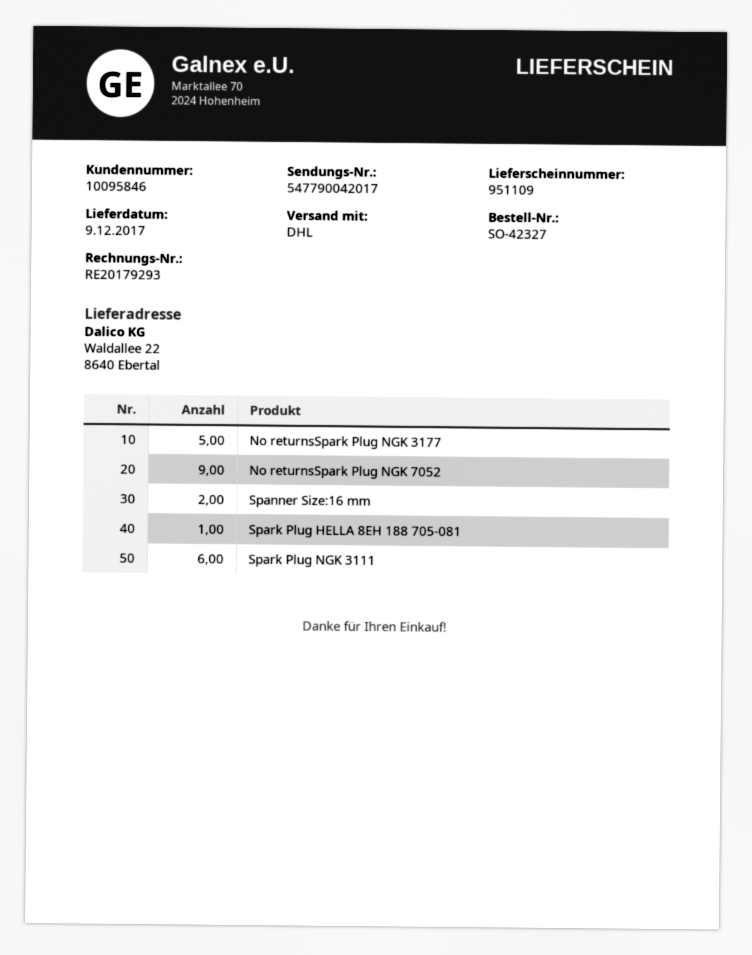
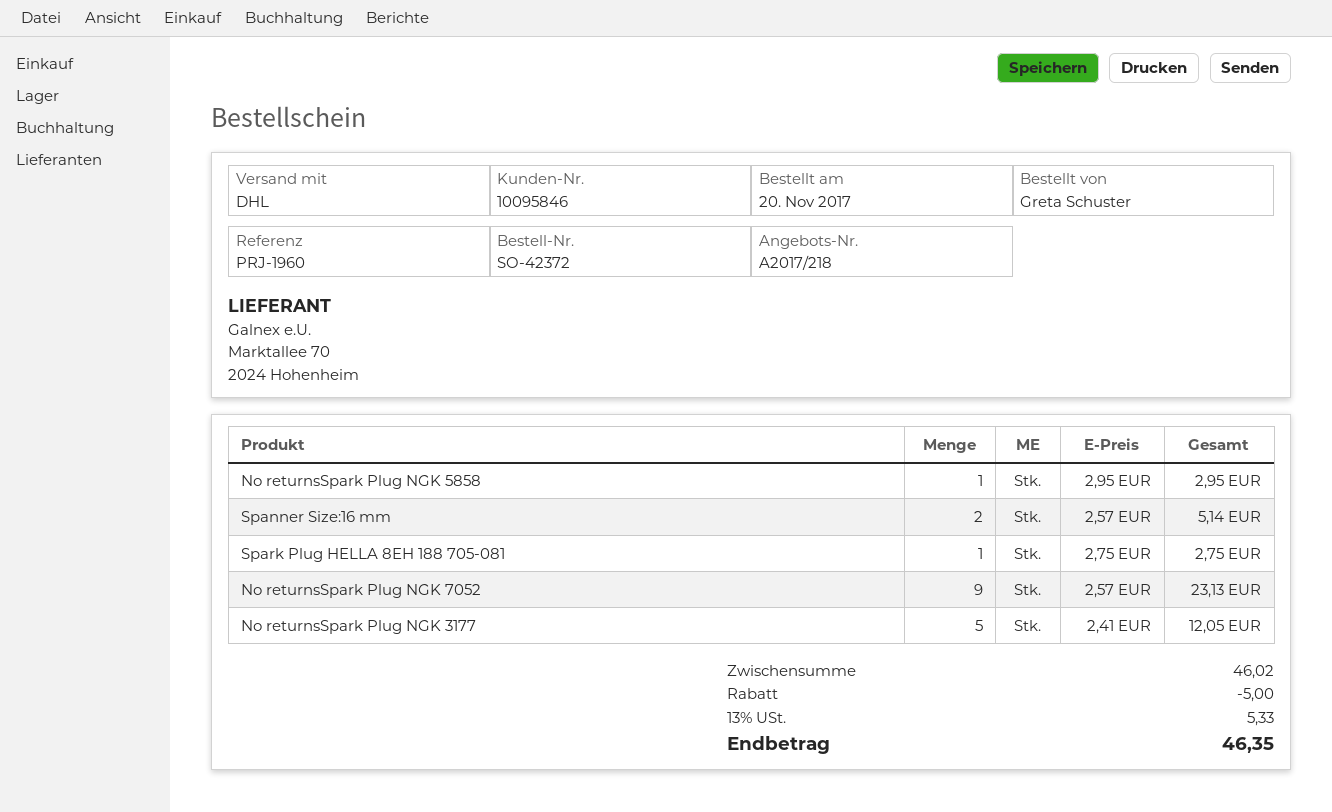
order number: SO-42327 -> SO-42372
Spark Plug NGK 3111: 6 -> none
No returnsSpark Plug NGK 5858: none -> 1

